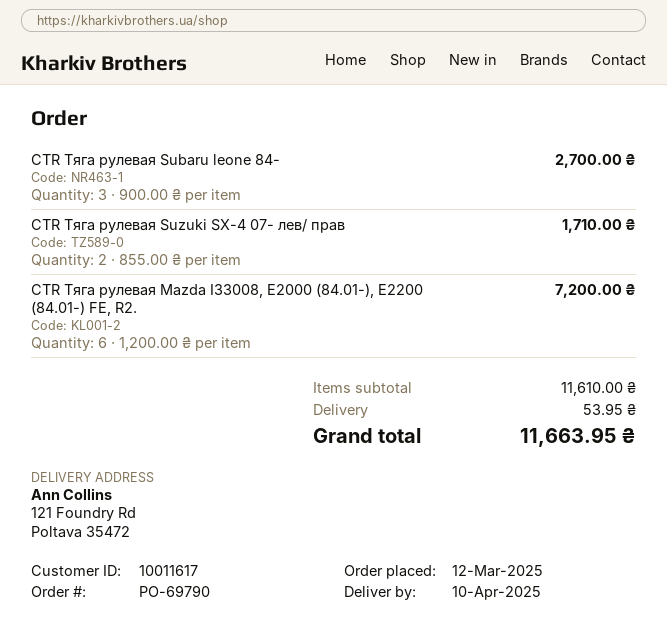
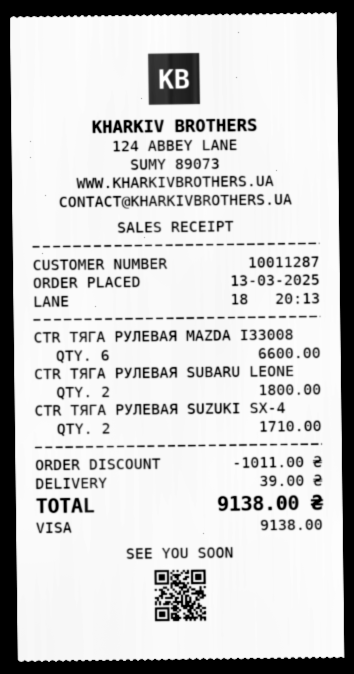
order date: 2025-03-12 -> 2025-03-13
customer number: 10011617 -> 10011287
CTR Тяга рулевая Subaru leone 84-: 3 for 2700.00 -> 2 for 1800.00
CTR Тяга рулевая Mazda I33008, E2000 (84.01-), E2200 (84.01-) FE, R2.: 6 for 7200.00 -> 6 for 6600.00
discount: none -> 1011.00
shipping: 53.95 -> 39.00
total: 11663.95 -> 9138.00

